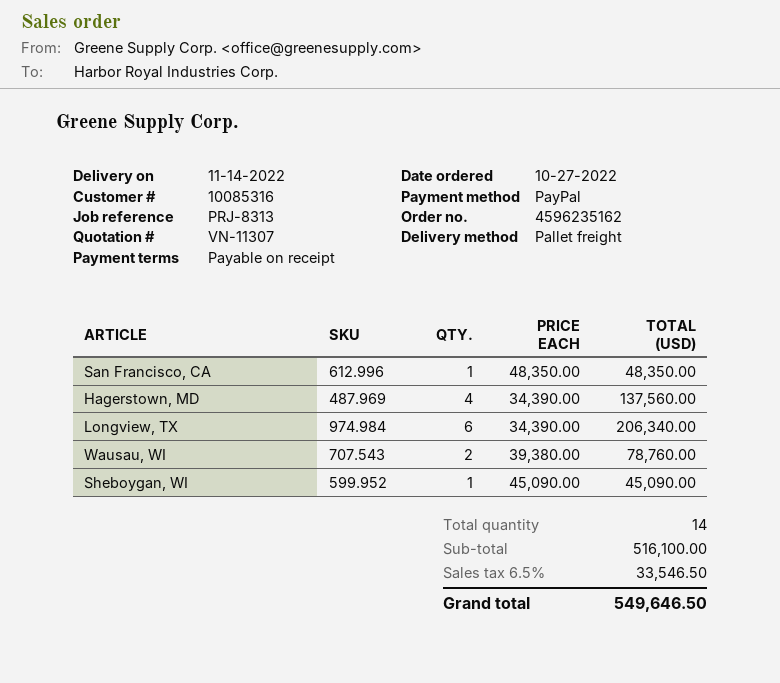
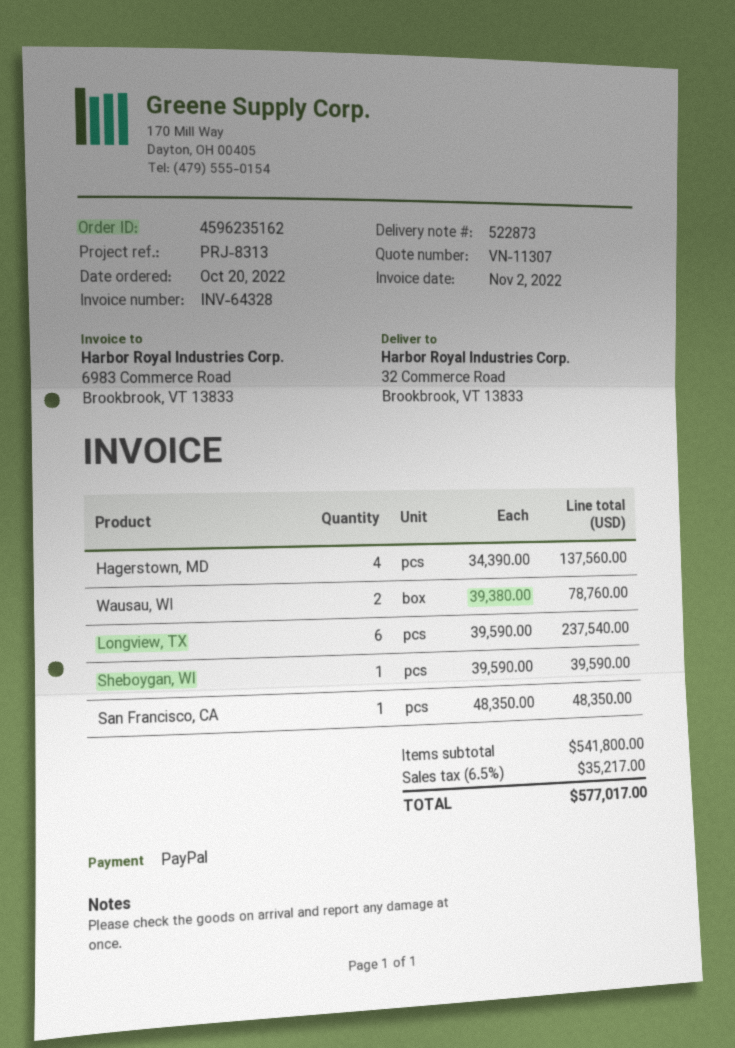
order date: 2022-10-27 -> 2022-10-20
Longview, TX: 6 x 34390.00 = 206340.00 -> 6 x 39590.00 = 237540.00
Sheboygan, WI: 1 x 45090.00 = 45090.00 -> 1 x 39590.00 = 39590.00
subtotal: 516100.00 -> 541800.00
tax: 6.5% = 33546.50 -> 6.5% = 35217.00
total: 549646.50 -> 577017.00

